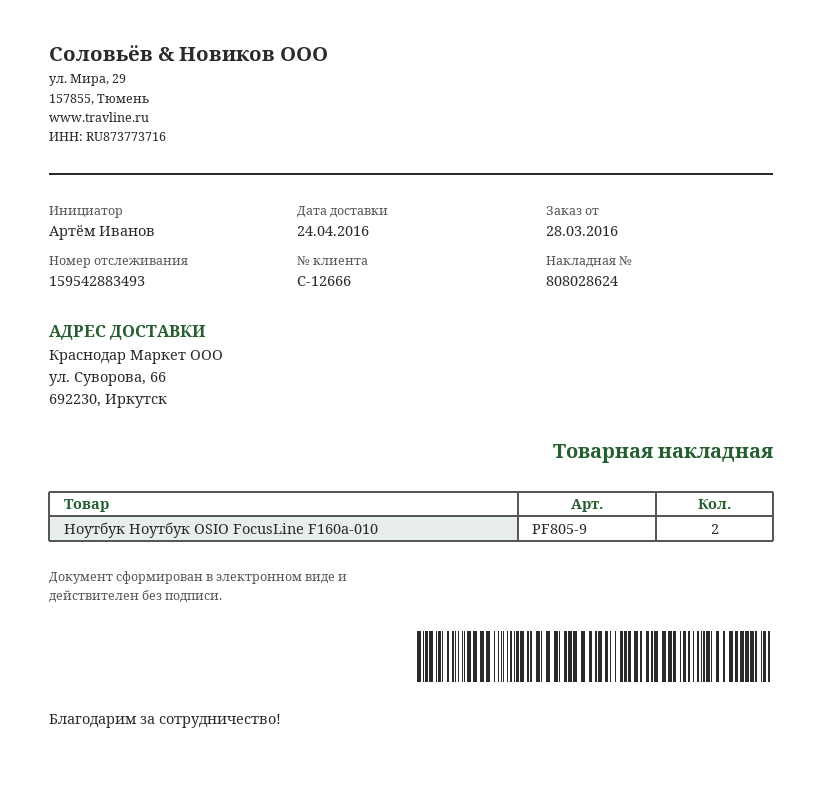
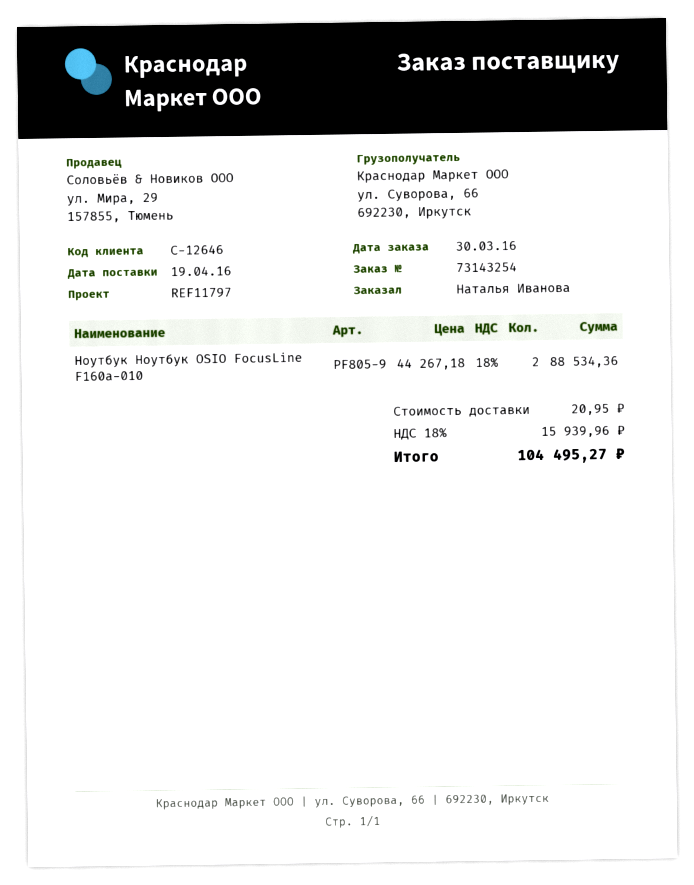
order date: 2016-03-28 -> 2016-03-30
delivery date: 2016-04-24 -> 2016-04-19
customer number: C-12666 -> C-12646
ordered by: Артём Иванов -> Наталья Иванова

